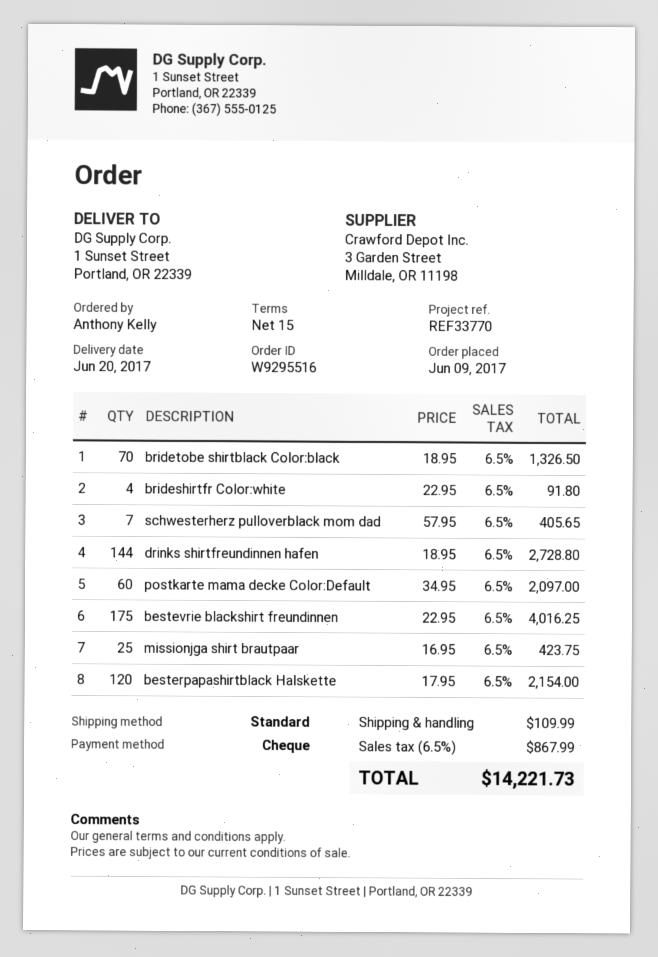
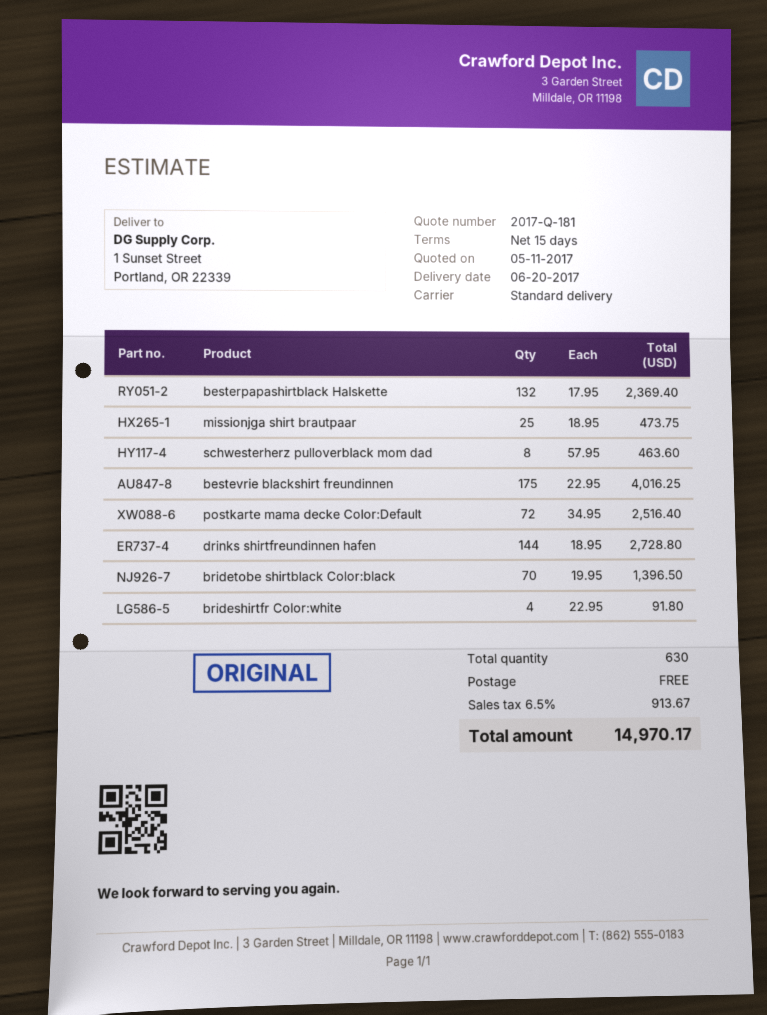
bridetobe shirtblack Color:black: 70 x 18.95 = 1326.50 -> 70 x 19.95 = 1396.50
schwesterherz pulloverblack mom dad: 7 x 57.95 = 405.65 -> 8 x 57.95 = 463.60
postkarte mama decke Color:Default: 60 x 34.95 = 2097.00 -> 72 x 34.95 = 2516.40
missionjga shirt brautpaar: 25 x 16.95 = 423.75 -> 25 x 18.95 = 473.75
besterpapashirtblack Halskette: 120 x 17.95 = 2154.00 -> 132 x 17.95 = 2369.40
shipping: 109.99 -> 0.00
tax: 6.5% = 867.99 -> 6.5% = 913.67
total: 14221.73 -> 14970.17

